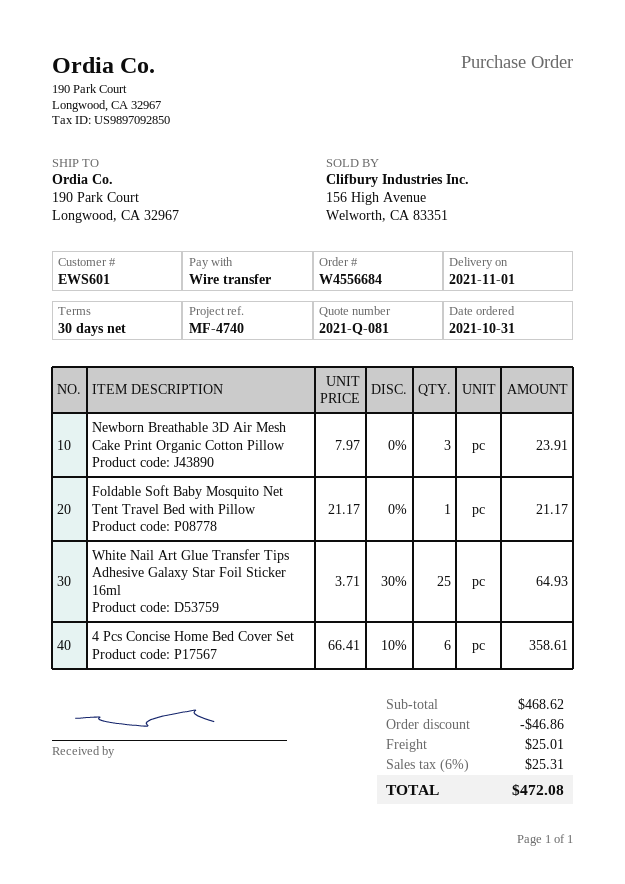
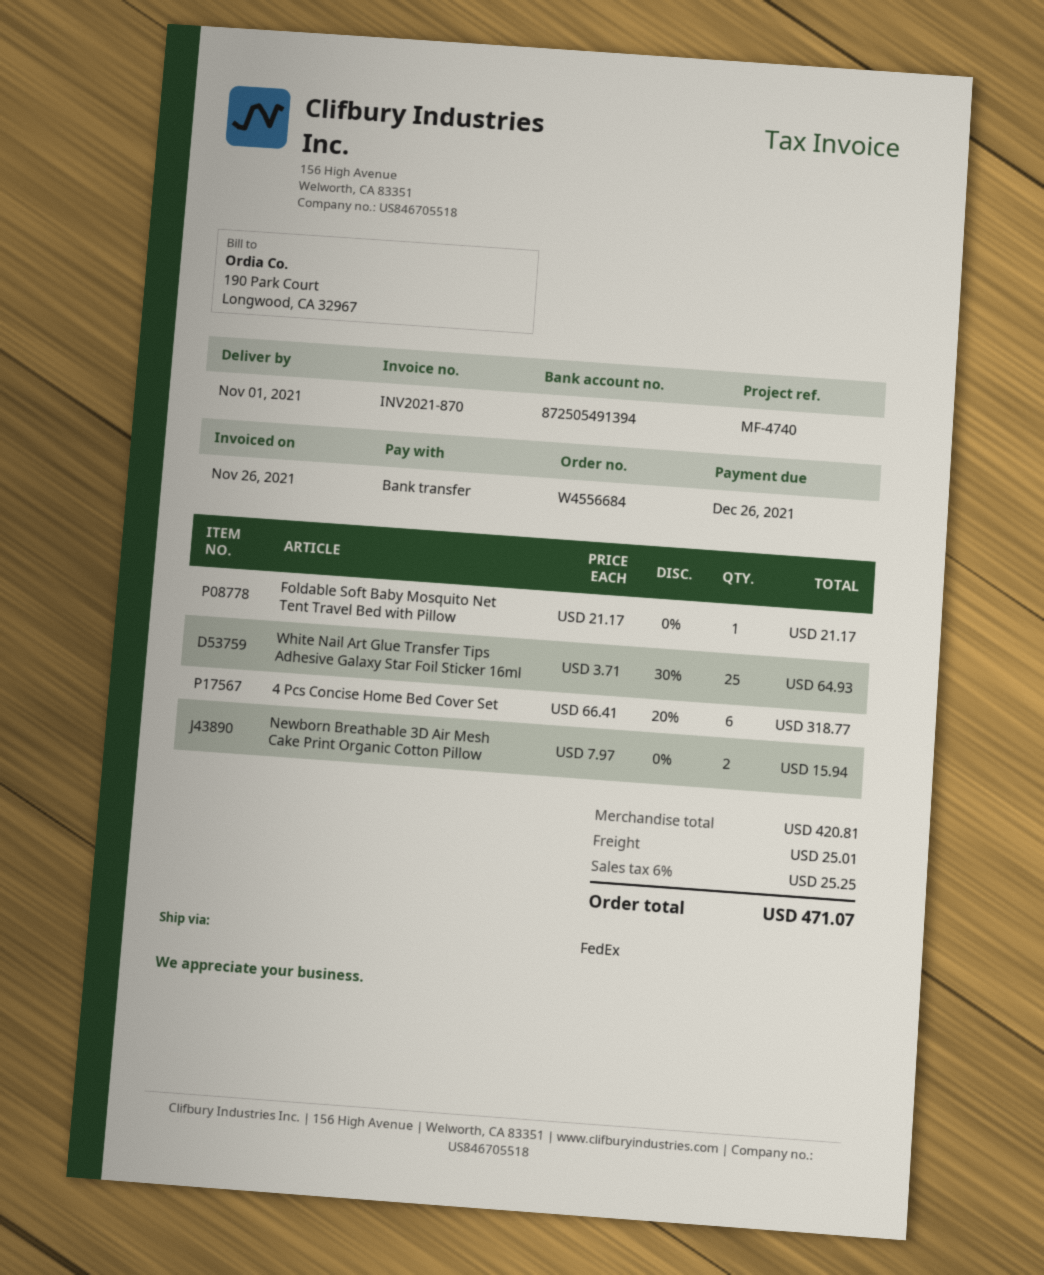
Newborn Breathable 3D Air Mesh Cake Print Organic Cotton Pillow: 3 x 7.97 = 23.91 -> 2 x 7.97 = 15.94
4 Pcs Concise Home Bed Cover Set: 6 x 66.41 - 10% = 358.61 -> 6 x 66.41 - 20% = 318.77
subtotal: 468.62 -> 420.81
discount: 46.86 -> none
tax: 6% = 25.31 -> 6% = 25.25
total: 472.08 -> 471.07

